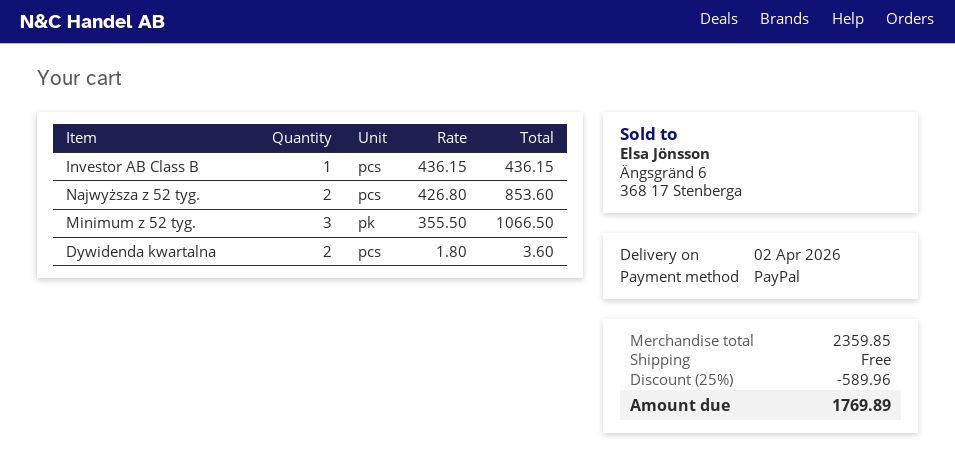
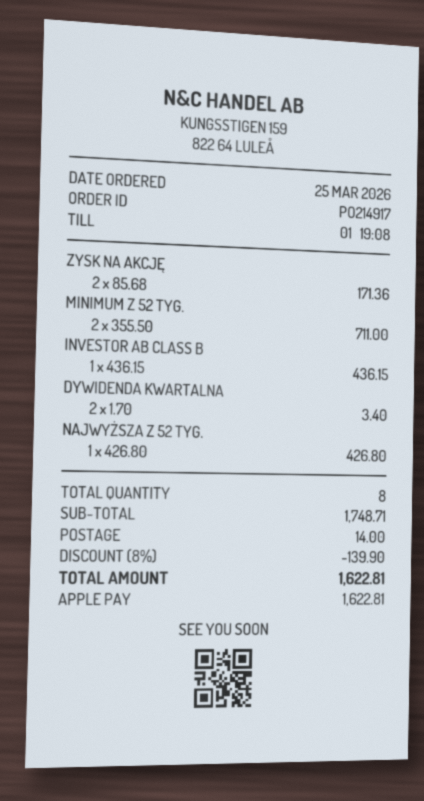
payment method: PayPal -> Apple Pay
Najwyższa z 52 tyg.: 2 x 426.80 = 853.60 -> 1 x 426.80 = 426.80
Minimum z 52 tyg.: 3 x 355.50 = 1066.50 -> 2 x 355.50 = 711.00
Dywidenda kwartalna: 2 x 1.80 = 3.60 -> 2 x 1.70 = 3.40
ZYSK NA AKCJĘ: none -> 2 x 85.68 = 171.36
subtotal: 2359.85 -> 1748.71
discount: 25% = 589.96 -> 8% = 139.90
shipping: 0.00 -> 14.00
total: 1769.89 -> 1622.81

